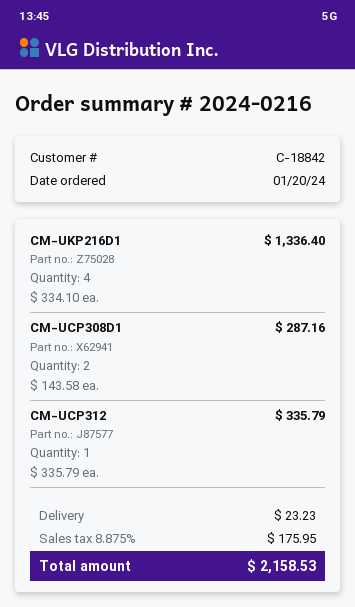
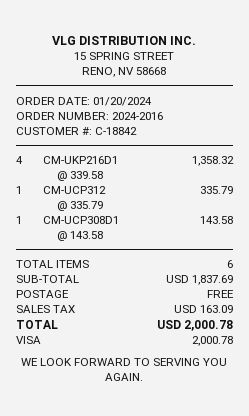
order number: 2024-0216 -> 2024-2016
CM-UKP216D1: 4 x 334.10 = 1336.40 -> 4 x 339.58 = 1358.32
CM-UCP308D1: 2 x 143.58 = 287.16 -> 1 x 143.58 = 143.58
shipping: 23.23 -> 0.00
tax: 175.95 -> 163.09
total: 2158.53 -> 2000.78

